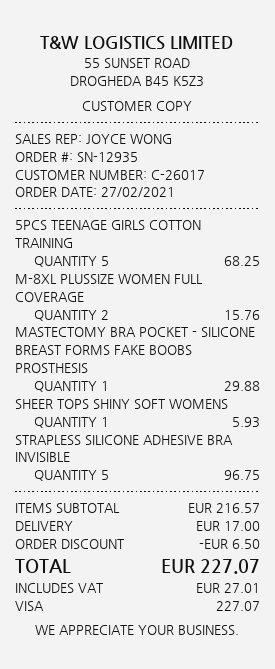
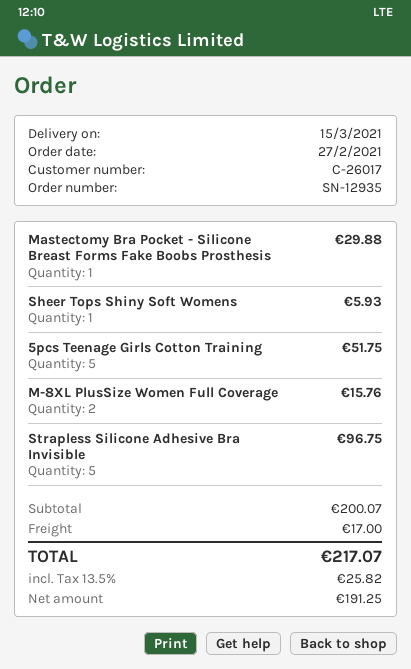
5PCS TEENAGE GIRLS COTTON TRAINING: 5 for 68.25 -> 5 for 51.75
subtotal: 216.57 -> 200.07
discount: 6.50 -> none
tax: 27.01 -> 25.82
total: 227.07 -> 217.07

